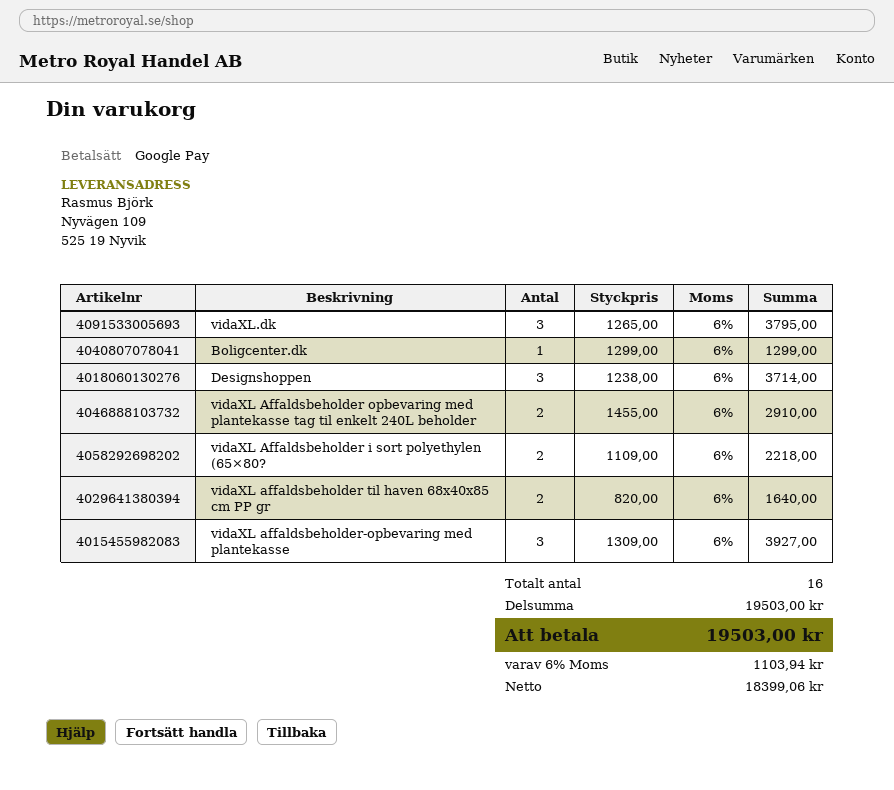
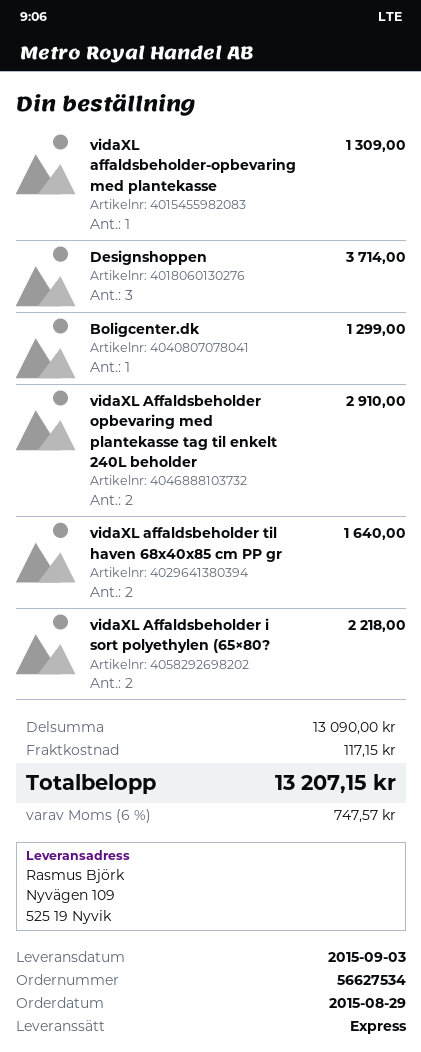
vidaXL.dk: 3 for 3795.00 -> none
vidaXL affaldsbeholder-opbevaring med plantekasse: 3 for 3927.00 -> 1 for 1309.00
subtotal: 19503.00 -> 13090.00
shipping: none -> 117.15
tax: 6% = 1103.94 -> 6% = 747.57
total: 19503.00 -> 13207.15

